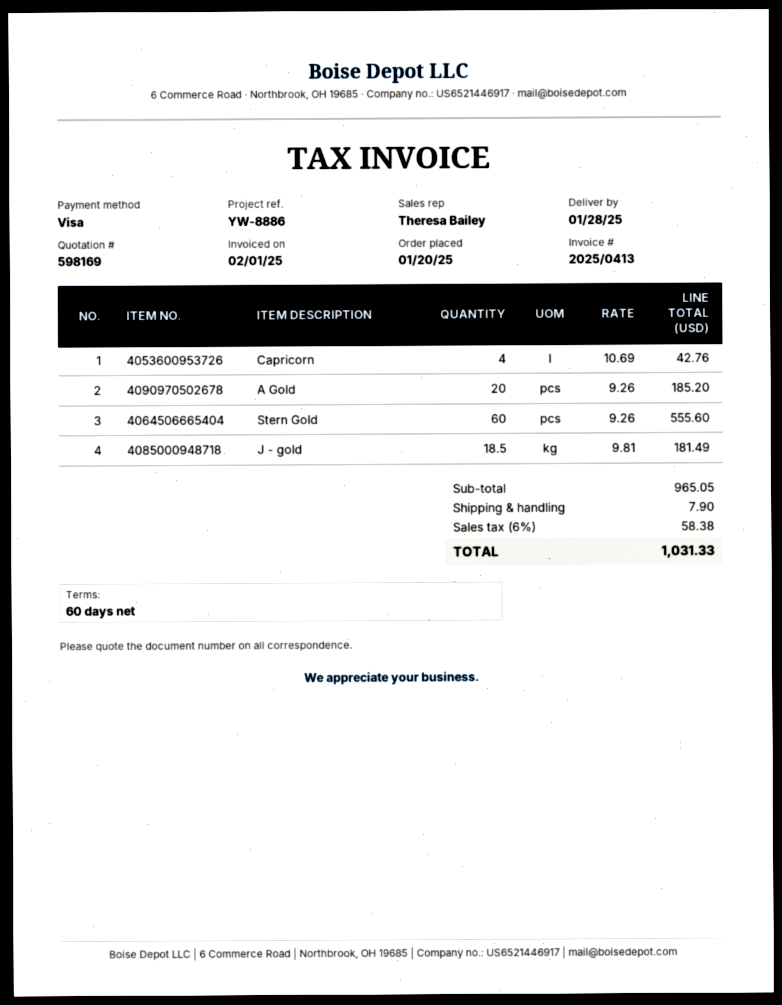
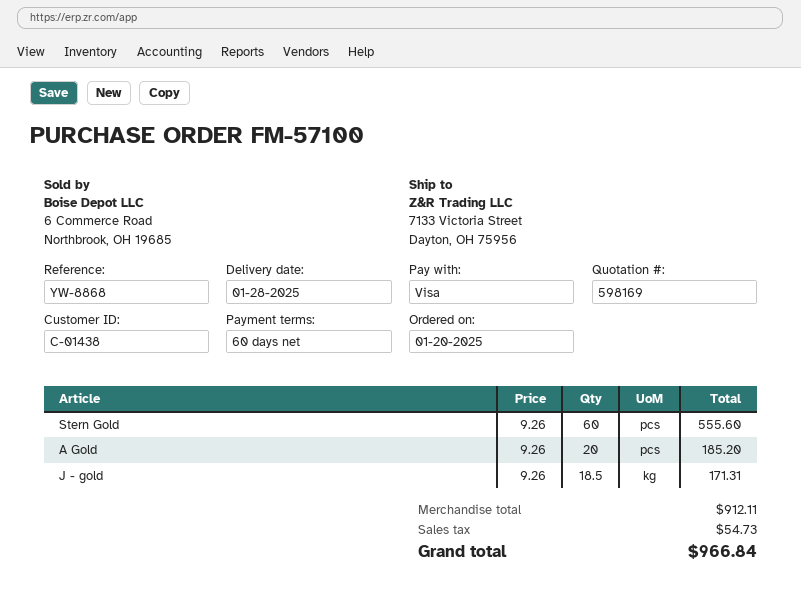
reference: YW-8886 -> YW-8868
Capricorn: 4 x 10.69 = 42.76 -> none
J - gold: 18.5 x 9.81 = 181.49 -> 18.5 x 9.26 = 171.31
subtotal: 965.05 -> 912.11
shipping: 7.90 -> none
tax: 58.38 -> 54.73
total: 1031.33 -> 966.84

